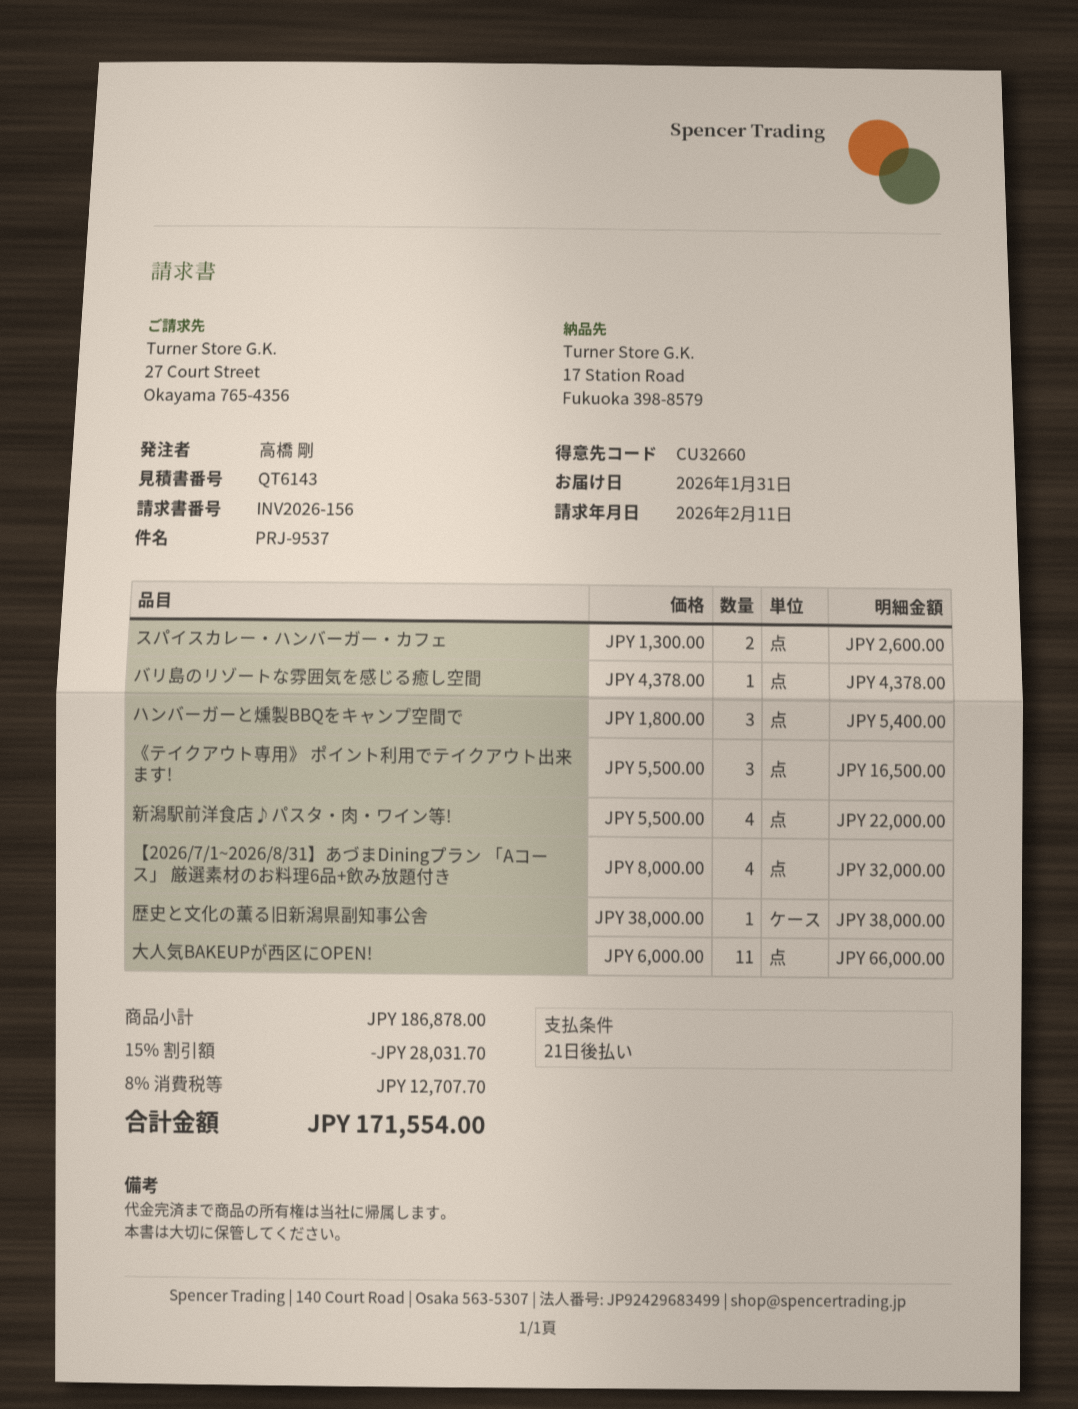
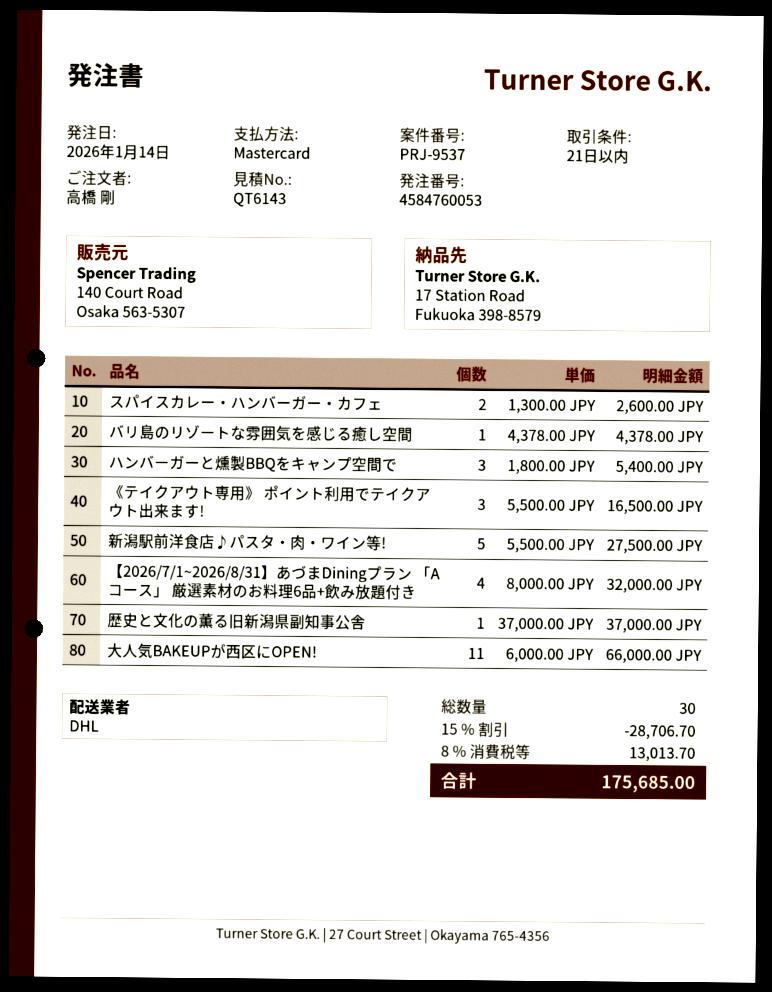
新潟駅前洋食店♪パスタ・肉・ワイン等!: 4 x 5500.00 = 22000.00 -> 5 x 5500.00 = 27500.00
歴史と文化の薫る旧新潟県副知事公舎: 1 x 38000.00 = 38000.00 -> 1 x 37000.00 = 37000.00
discount: 15% = 28031.70 -> 15% = 28706.70
tax: 8% = 12707.70 -> 8% = 13013.70
total: 171554.00 -> 175685.00

